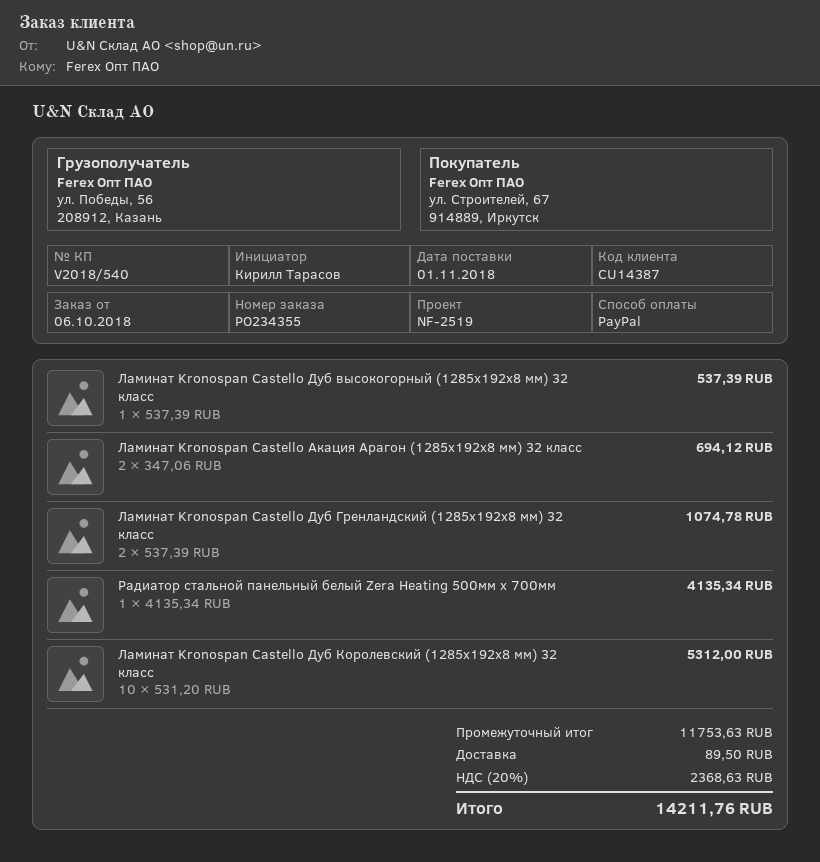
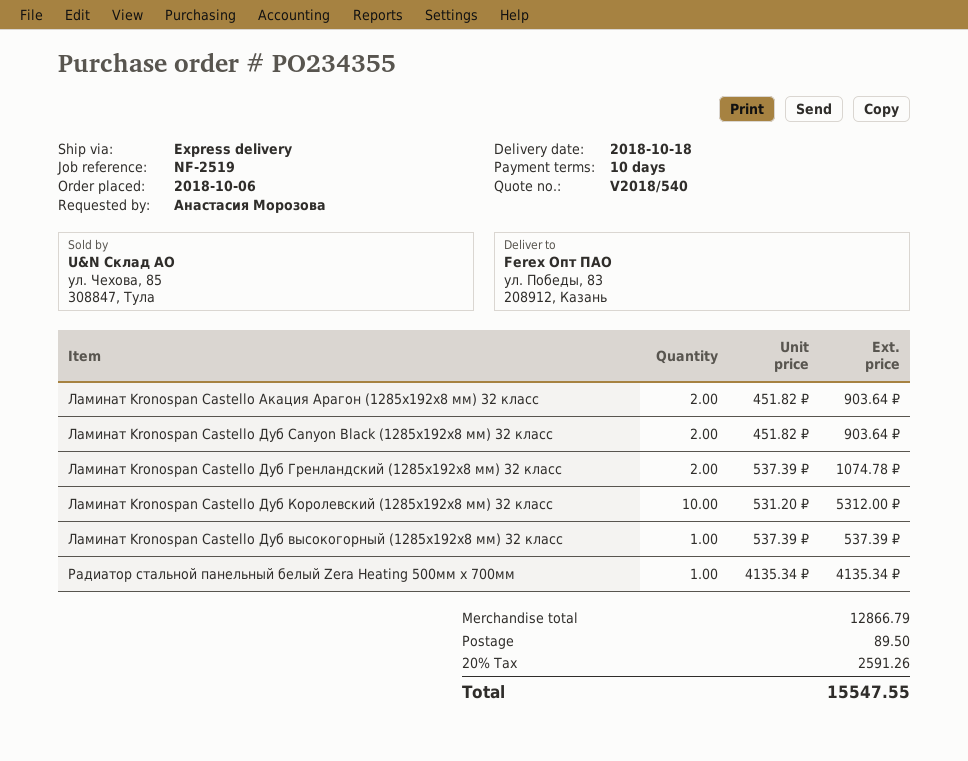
delivery date: 2018-11-01 -> 2018-10-18
ordered by: Кирилл Тарасов -> Анастасия Морозова
ship to: ул. Победы, 56, 208912, Казань -> ул. Победы, 83, 208912, Казань
Ламинат Kronospan Castello Акация Арагон (1285x192x8 мм) 32 класс: 2 x 347.06 = 694.12 -> 2 x 451.82 = 903.64
Ламинат Kronospan Castello Дуб Canyon Black (1285x192x8 мм) 32 класс: none -> 2 x 451.82 = 903.64
subtotal: 11753.63 -> 12866.79
tax: 20% = 2368.63 -> 20% = 2591.26
total: 14211.76 -> 15547.55

